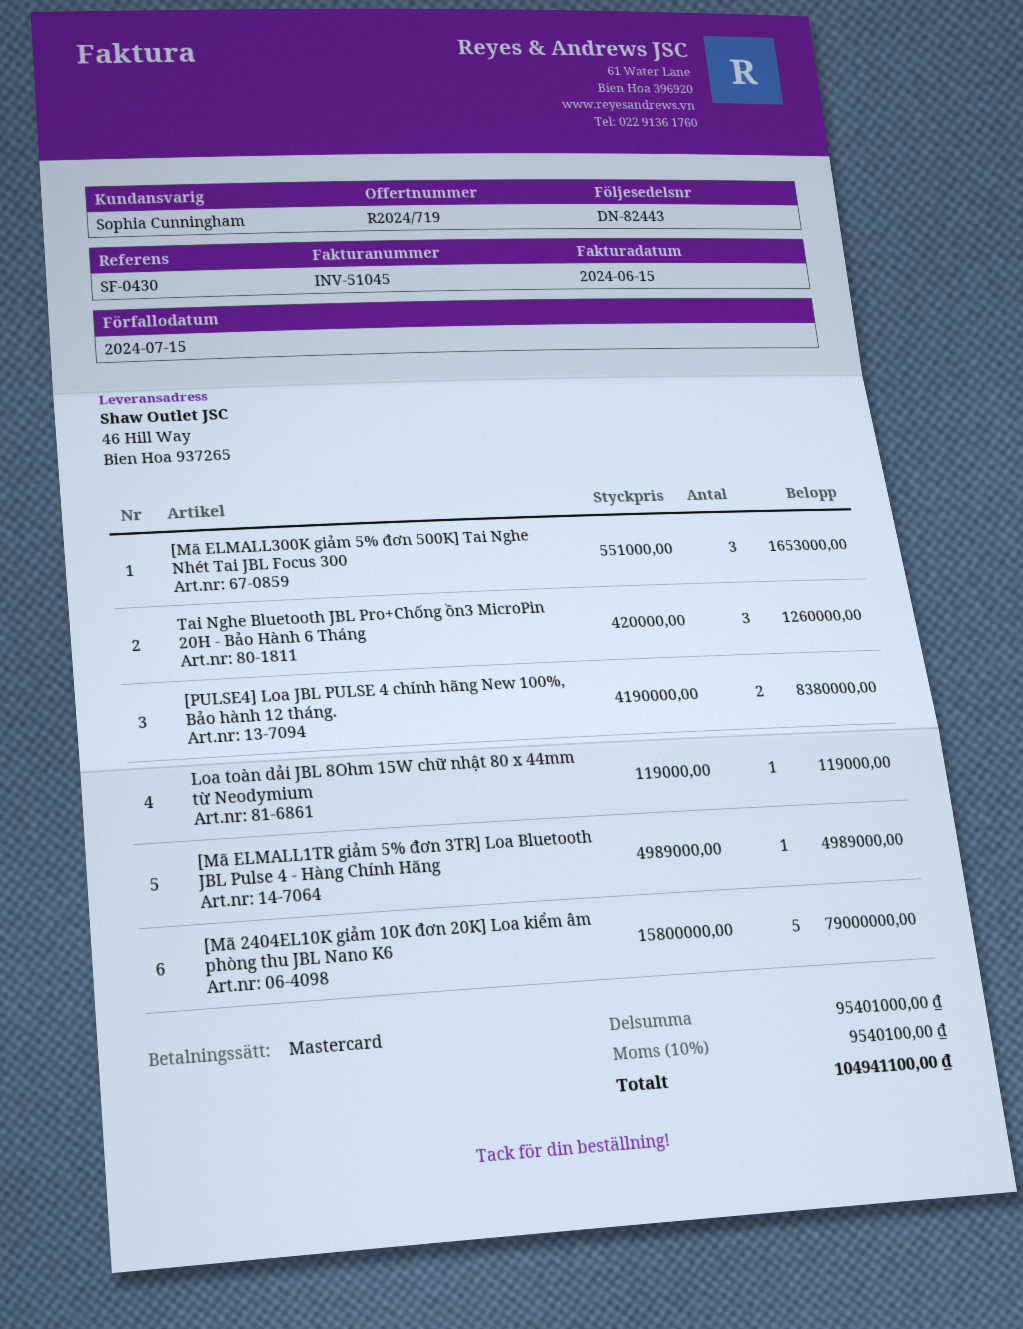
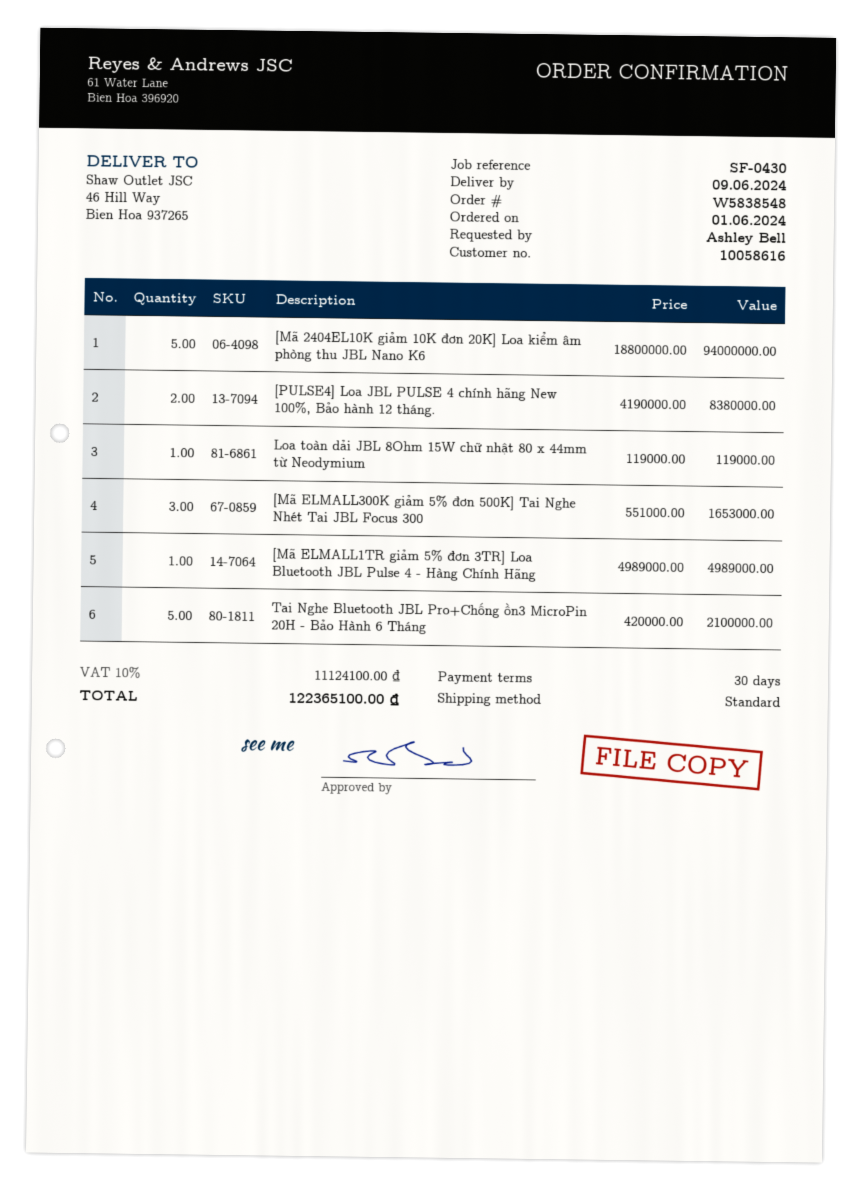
Tai Nghe Bluetooth JBL Pro+Chống ồn3 MicroPin 20H - Bảo Hành 6 Tháng: 3 x 420000.00 = 1260000.00 -> 5 x 420000.00 = 2100000.00
[Mã 2404EL10K giảm 10K đơn 20K] Loa kiểm âm phòng thu JBL Nano K6: 5 x 15800000.00 = 79000000.00 -> 5 x 18800000.00 = 94000000.00
tax: 10% = 9540100.00 -> 10% = 11124100.00
total: 104941100.00 -> 122365100.00

